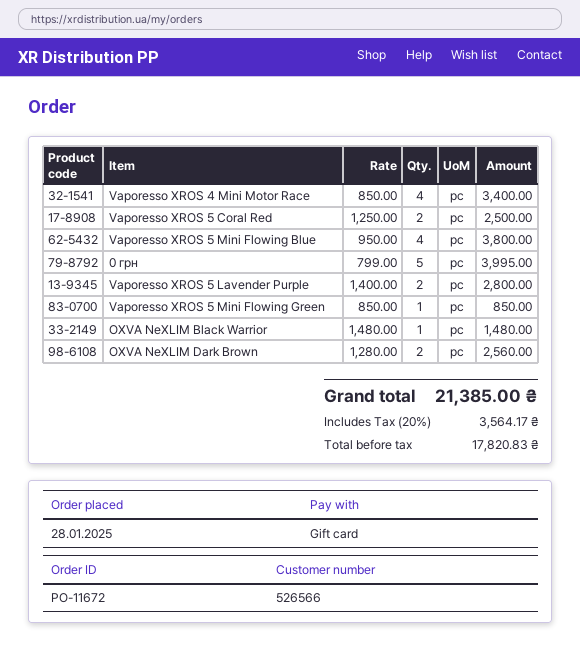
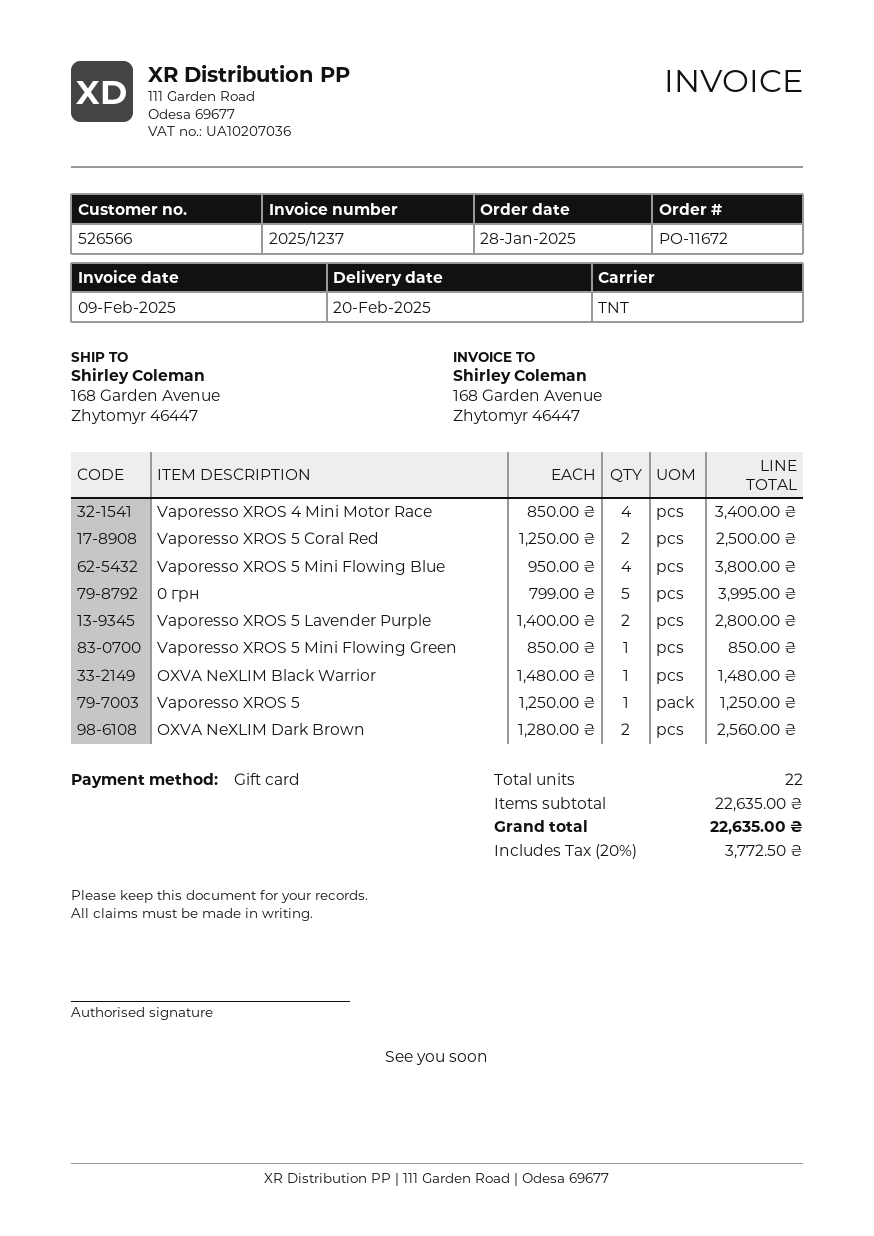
Vaporesso XROS 5: none -> 1 x 1250.00 = 1250.00
tax: 20% = 3564.17 -> 20% = 3772.50
total: 21385.00 -> 22635.00

